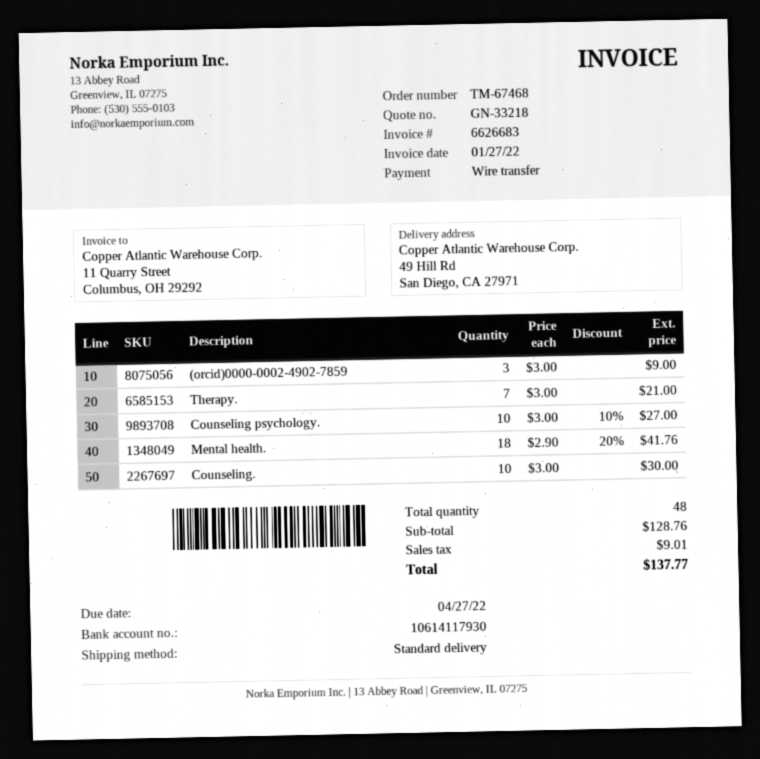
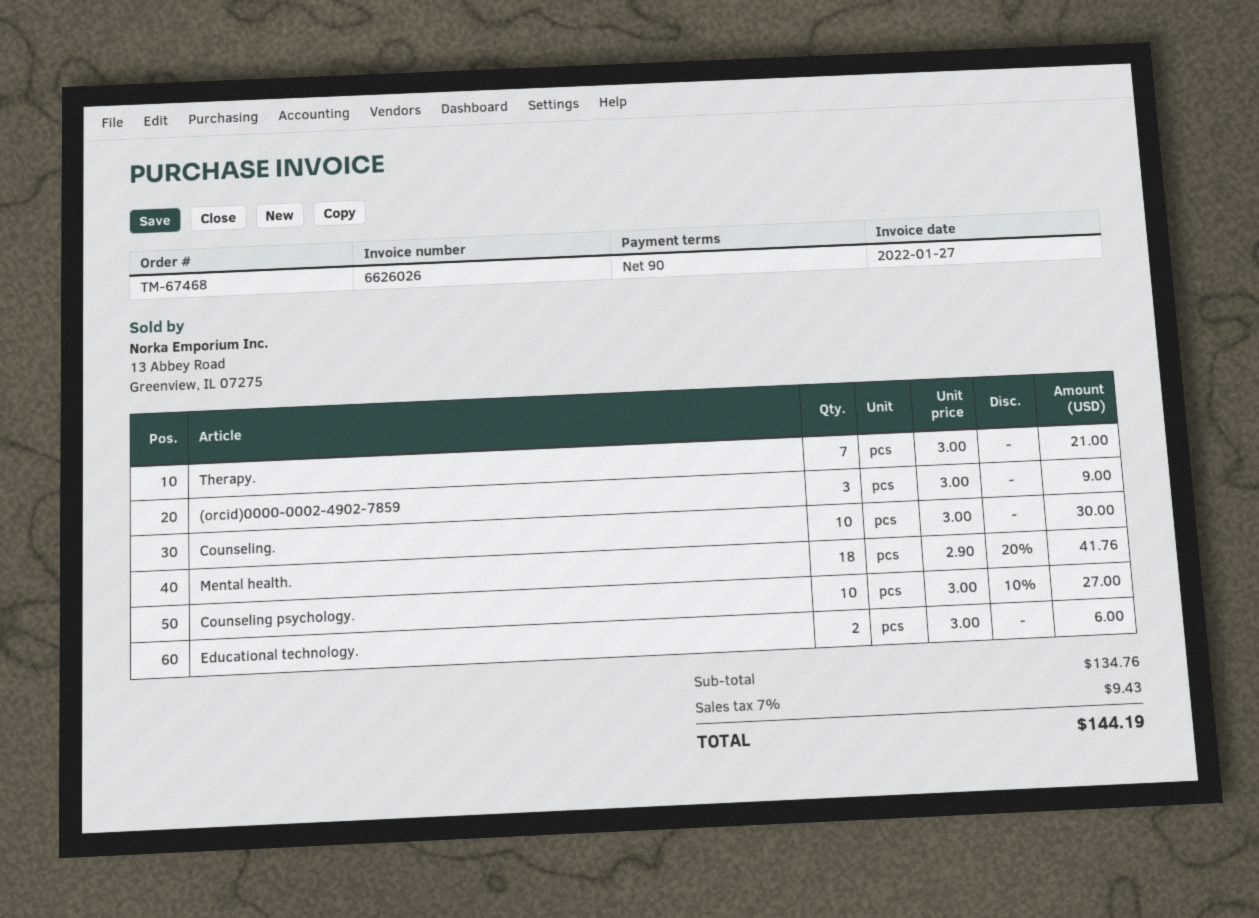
invoice number: 6626683 -> 6626026
Educational technology.: none -> 2 x 3.00 = 6.00
subtotal: 128.76 -> 134.76
tax: 9.01 -> 9.43
total: 137.77 -> 144.19

